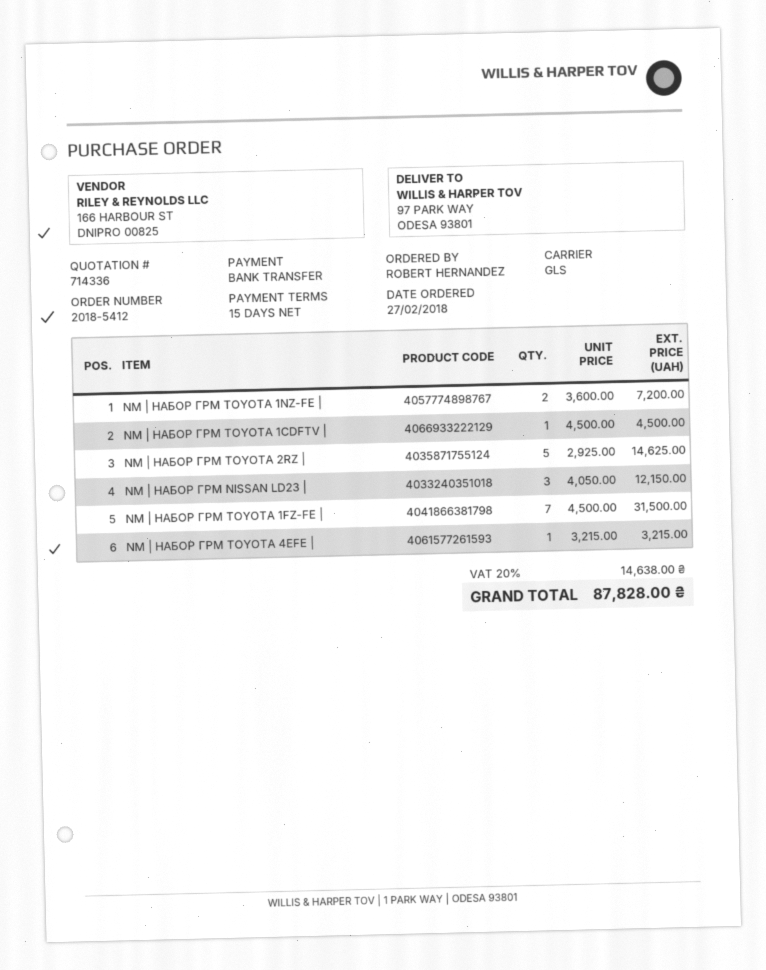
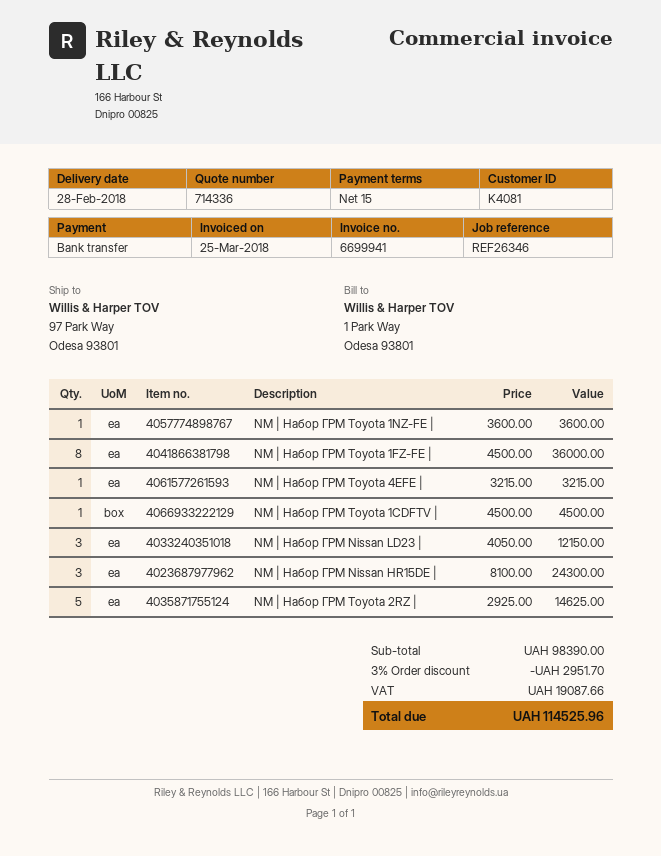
NM | НАБОР ГРМ TOYOTA 1NZ-FE |: 2 x 3600.00 = 7200.00 -> 1 x 3600.00 = 3600.00
NM | НАБОР ГРМ TOYOTA 1FZ-FE |: 7 x 4500.00 = 31500.00 -> 8 x 4500.00 = 36000.00
NM | Набор ГРМ Nissan HR15DE |: none -> 3 x 8100.00 = 24300.00
discount: none -> 3% = 2951.70
tax: 14638.00 -> 19087.66
total: 87828.00 -> 114525.96

